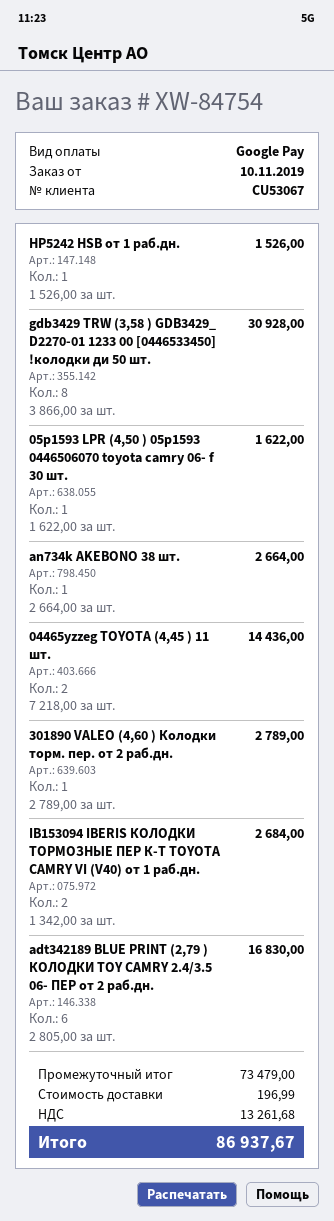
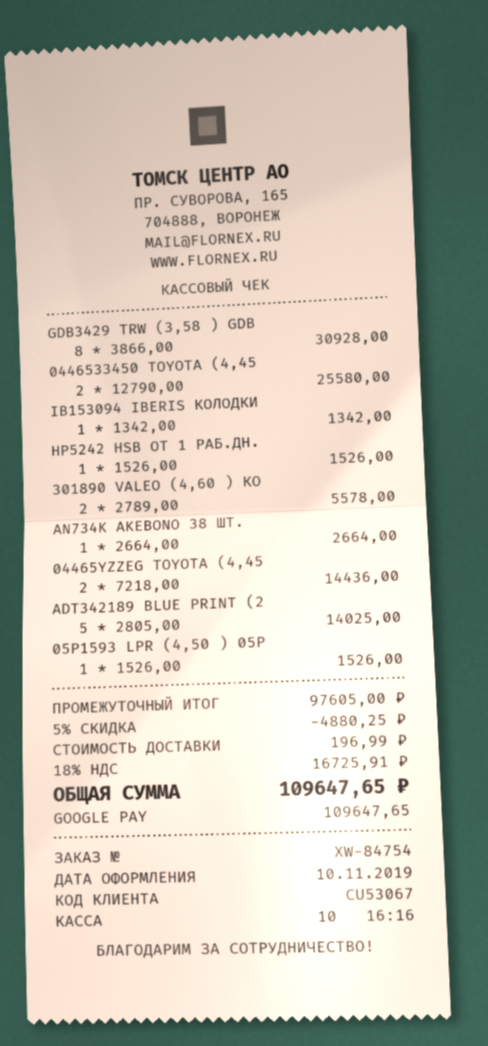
05p1593 LPR (4,50 ) 05p1593 0446506070 toyota camry 06- f 30 шт.: 1 x 1622.00 = 1622.00 -> 1 x 1526.00 = 1526.00
301890 VALEO (4,60 ) Колодки торм. пер. от 2 раб.дн.: 1 x 2789.00 = 2789.00 -> 2 x 2789.00 = 5578.00
IB153094 IBERIS КОЛОДКИ ТОРМОЗНЫЕ ПЕР К-Т TOYOTA CAMRY VI (V40) от 1 раб.дн.: 2 x 1342.00 = 2684.00 -> 1 x 1342.00 = 1342.00
adt342189 BLUE PRINT (2,79 ) КОЛОДКИ TOY CAMRY 2.4/3.5 06- ПЕР от 2 раб.дн.: 6 x 2805.00 = 16830.00 -> 5 x 2805.00 = 14025.00
0446533450 TOYOTA (4,45: none -> 2 x 12790.00 = 25580.00
subtotal: 73479.00 -> 97605.00
discount: none -> 5% = 4880.25
tax: 13261.68 -> 16725.91
total: 86937.67 -> 109647.65

